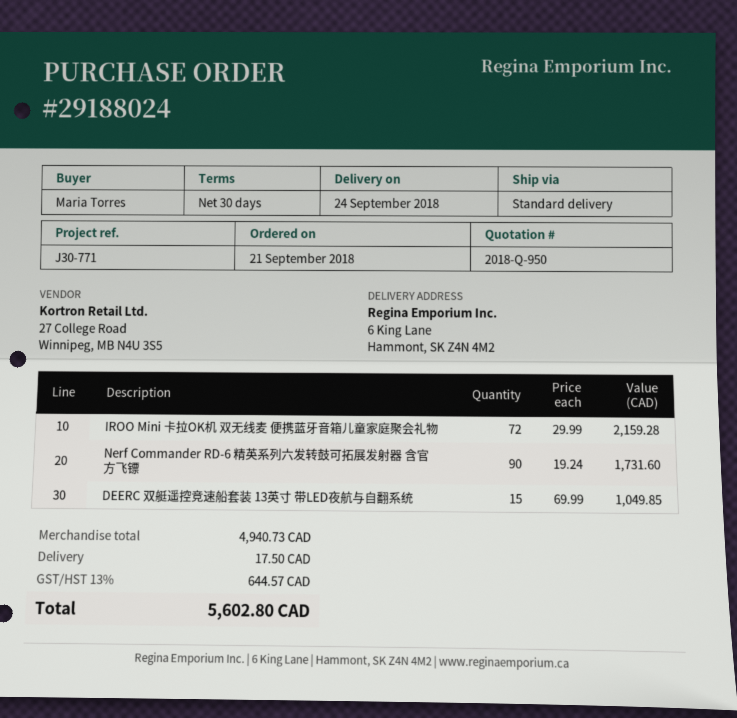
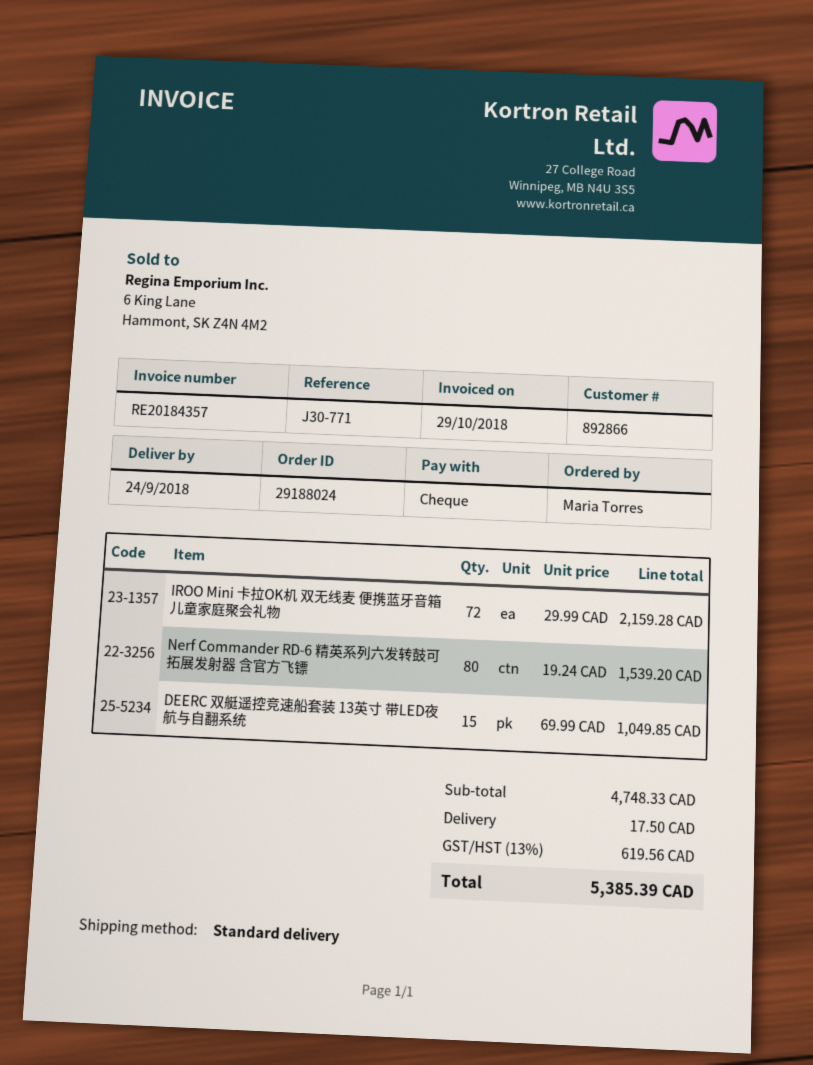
Nerf Commander RD-6 精英系列六发转鼓可拓展发射器 含官方飞镖: 90 x 19.24 = 1731.60 -> 80 x 19.24 = 1539.20
subtotal: 4940.73 -> 4748.33
tax: 13% = 644.57 -> 13% = 619.56
total: 5602.80 -> 5385.39

